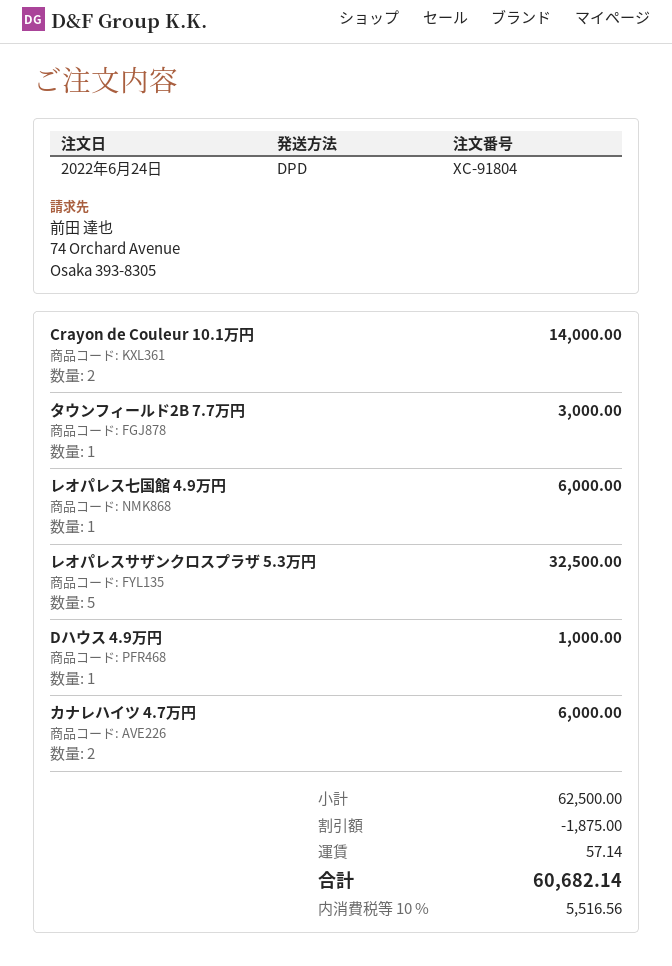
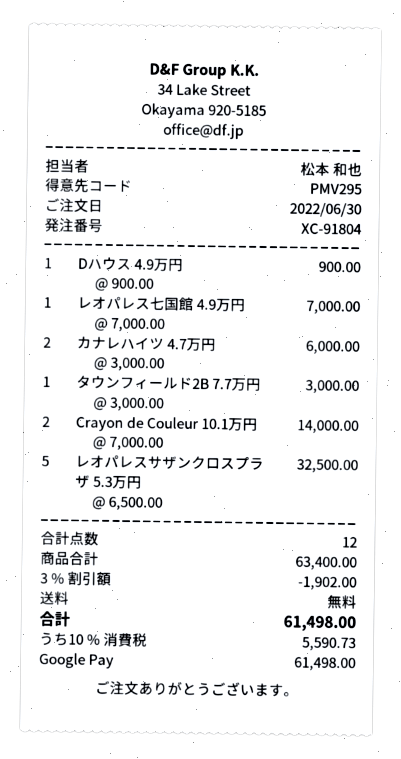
order date: 2022-06-24 -> 2022-06-30
レオパレス七国館 4.9万円: 1 for 6000.00 -> 1 for 7000.00
Dハウス 4.9万円: 1 for 1000.00 -> 1 for 900.00
subtotal: 62500.00 -> 63400.00
discount: 1875.00 -> 1902.00
shipping: 57.14 -> 0.00
tax: 10% = 5516.56 -> 10% = 5590.73
total: 60682.14 -> 61498.00

